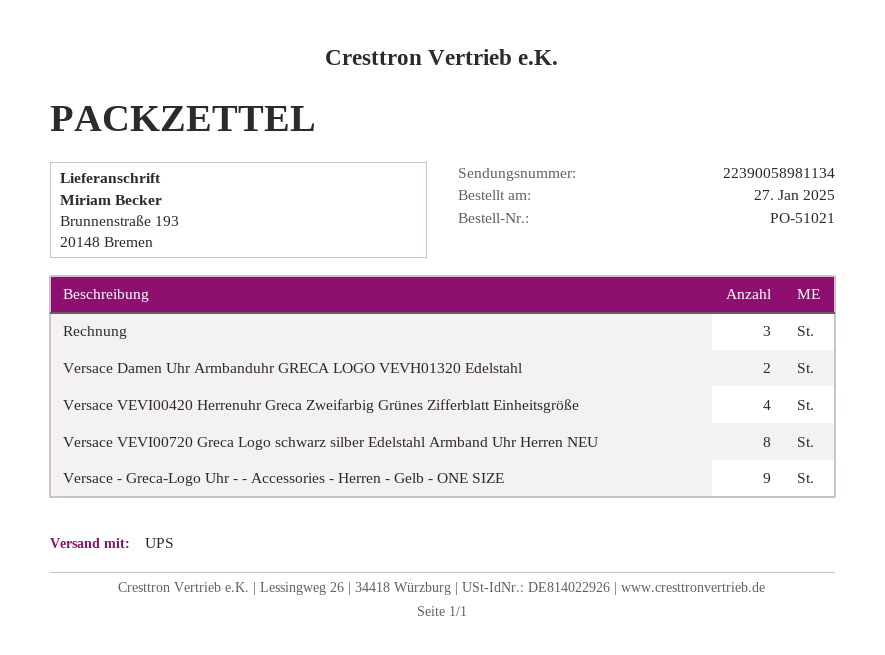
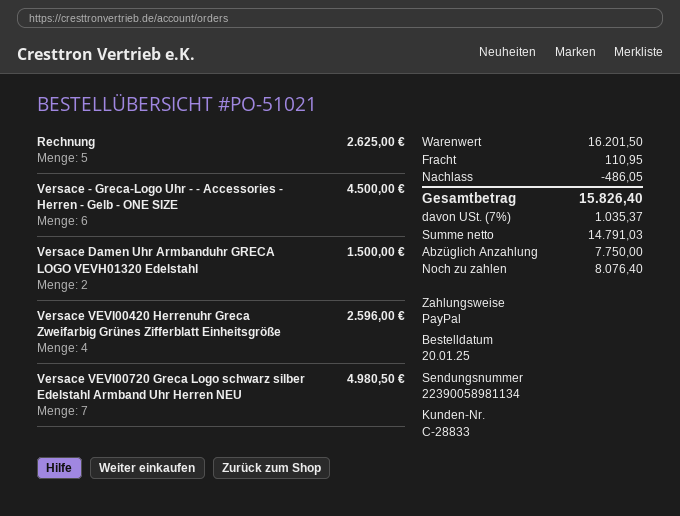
order date: 2025-01-27 -> 2025-01-20
Rechnung: 3 -> 5
Versace VEVI00720 Greca Logo schwarz silber Edelstahl Armband Uhr Herren NEU: 8 -> 7
Versace - Greca-Logo Uhr - - Accessories - Herren - Gelb - ONE SIZE: 9 -> 6

